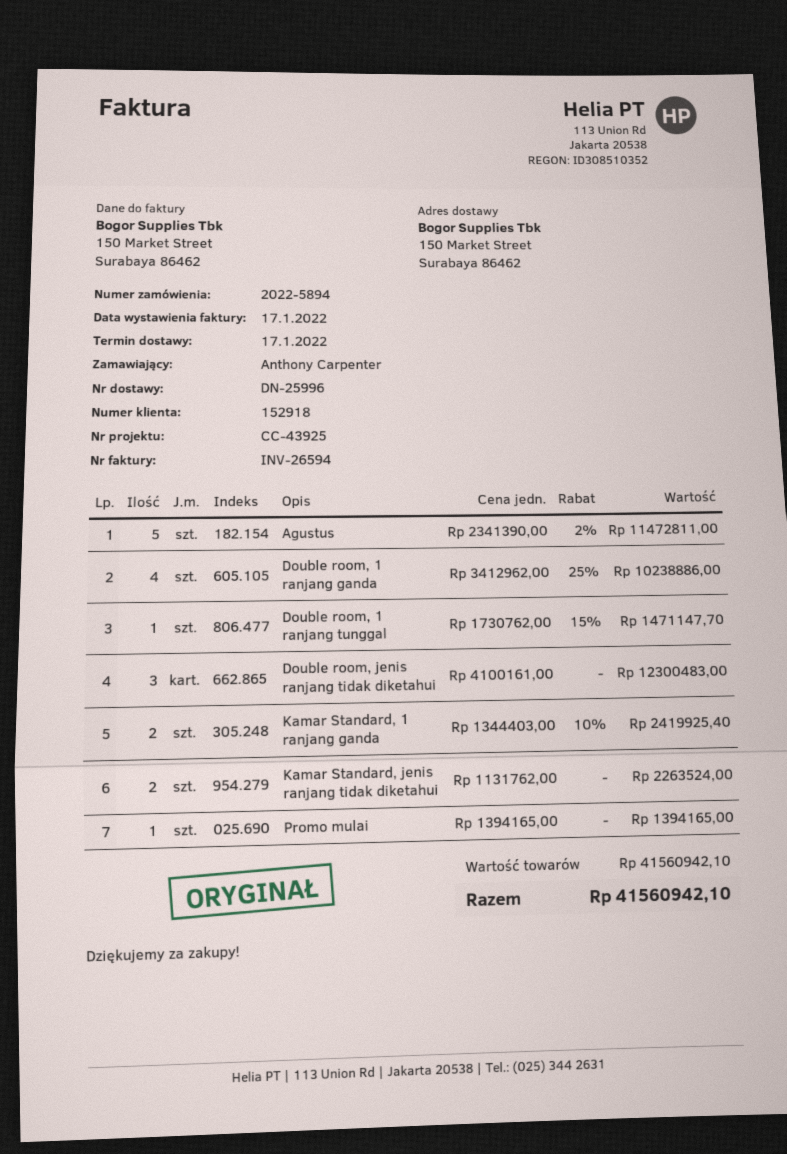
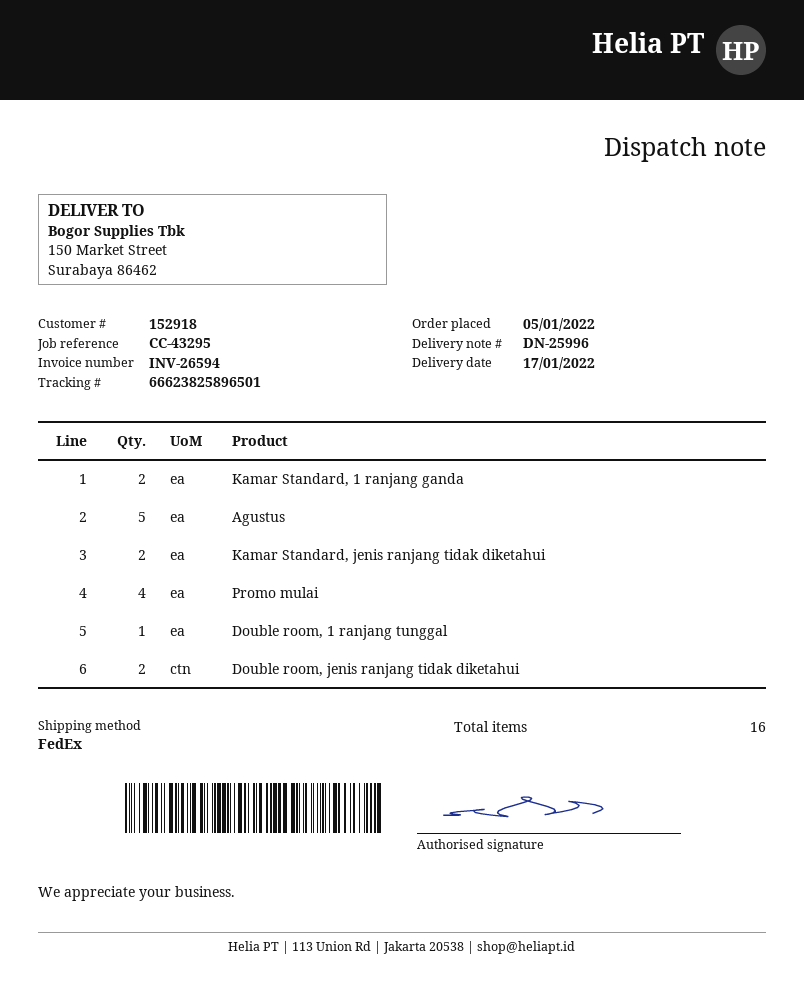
reference: CC-43925 -> CC-43295
Double room, 1 ranjang ganda: 4 -> none
Double room, jenis ranjang tidak diketahui: 3 -> 2
Promo mulai: 1 -> 4

